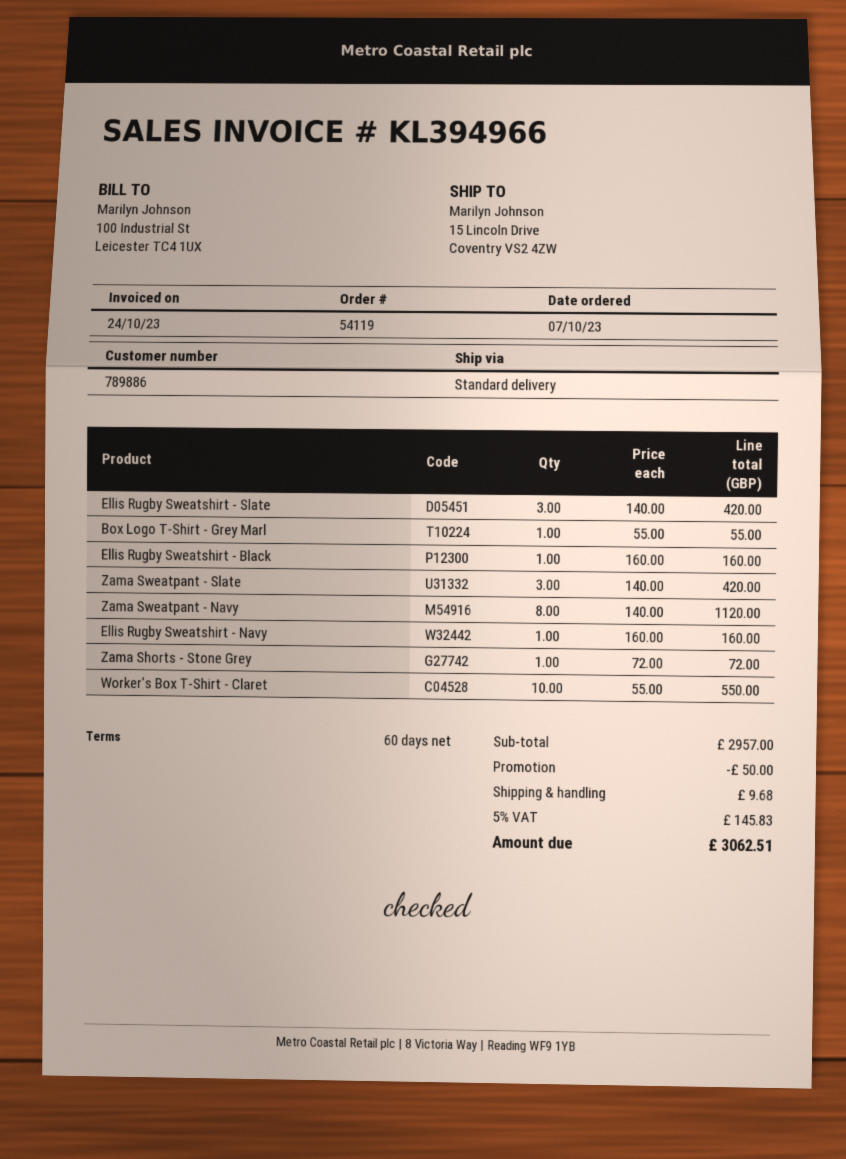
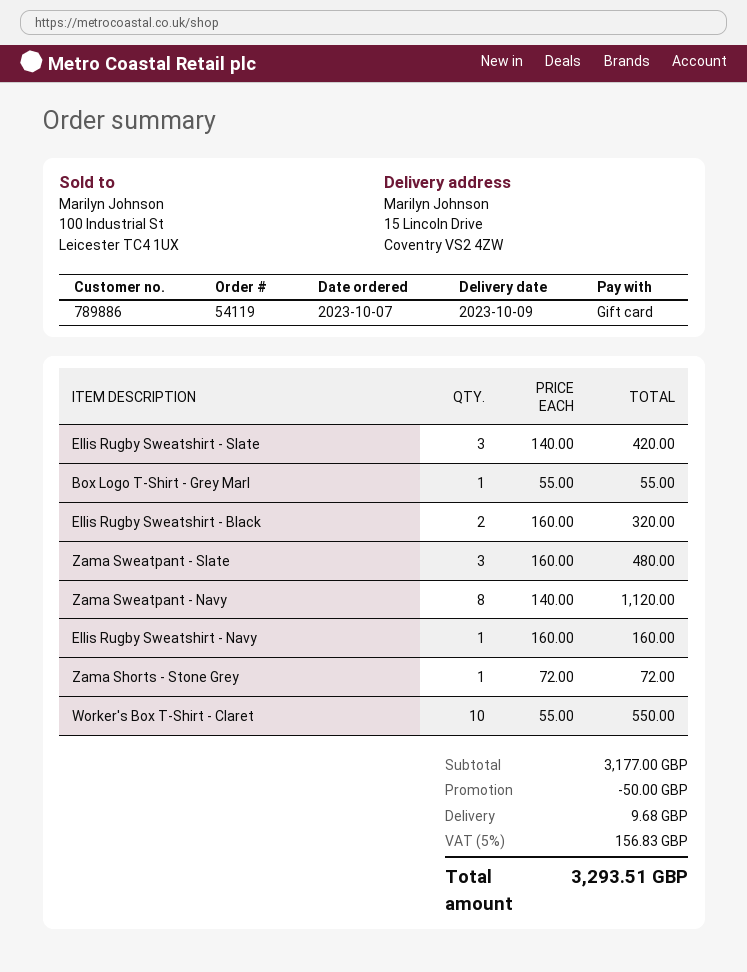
Ellis Rugby Sweatshirt - Black: 1 x 160.00 = 160.00 -> 2 x 160.00 = 320.00
Zama Sweatpant - Slate: 3 x 140.00 = 420.00 -> 3 x 160.00 = 480.00
subtotal: 2957.00 -> 3177.00
tax: 5% = 145.83 -> 5% = 156.83
total: 3062.51 -> 3293.51

